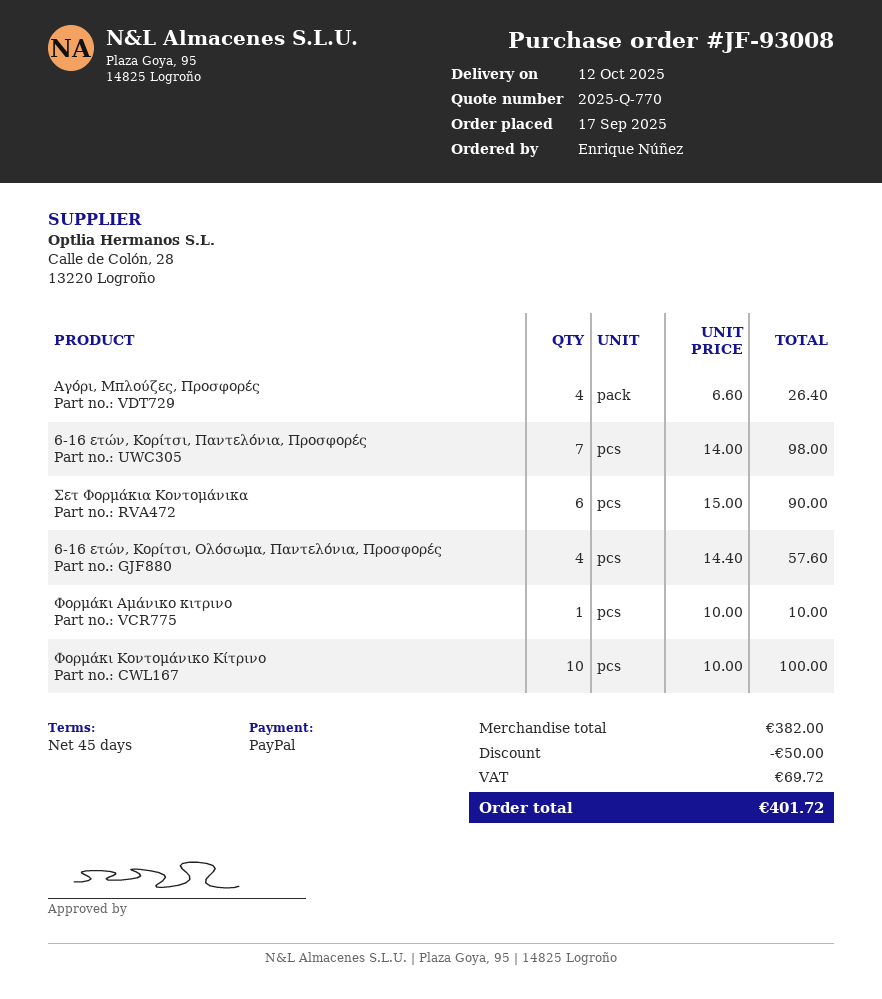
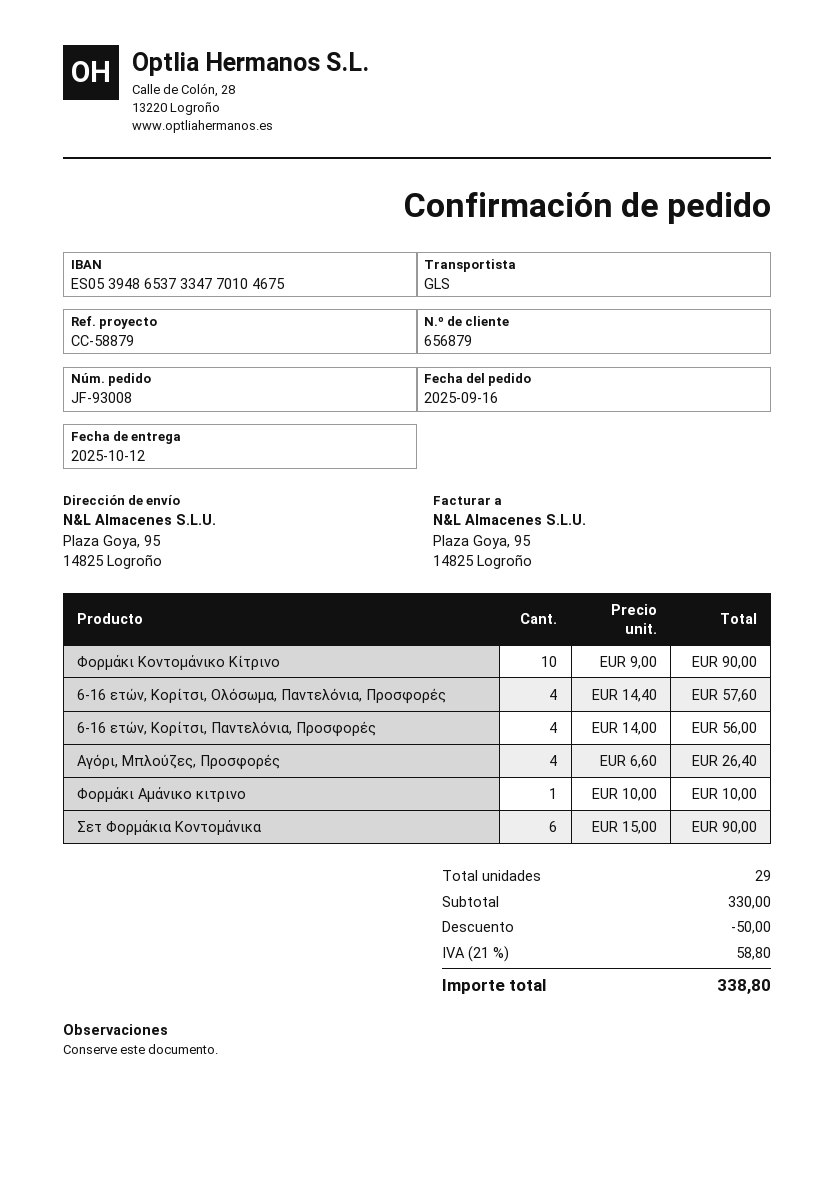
order date: 2025-09-17 -> 2025-09-16
6-16 ετών, Κορίτσι, Παντελόνια, Προσφορές: 7 x 14.00 = 98.00 -> 4 x 14.00 = 56.00
Φορμάκι Κοντομάνικο Κίτρινο: 10 x 10.00 = 100.00 -> 10 x 9.00 = 90.00
subtotal: 382.00 -> 330.00
tax: 69.72 -> 58.80
total: 401.72 -> 338.80

